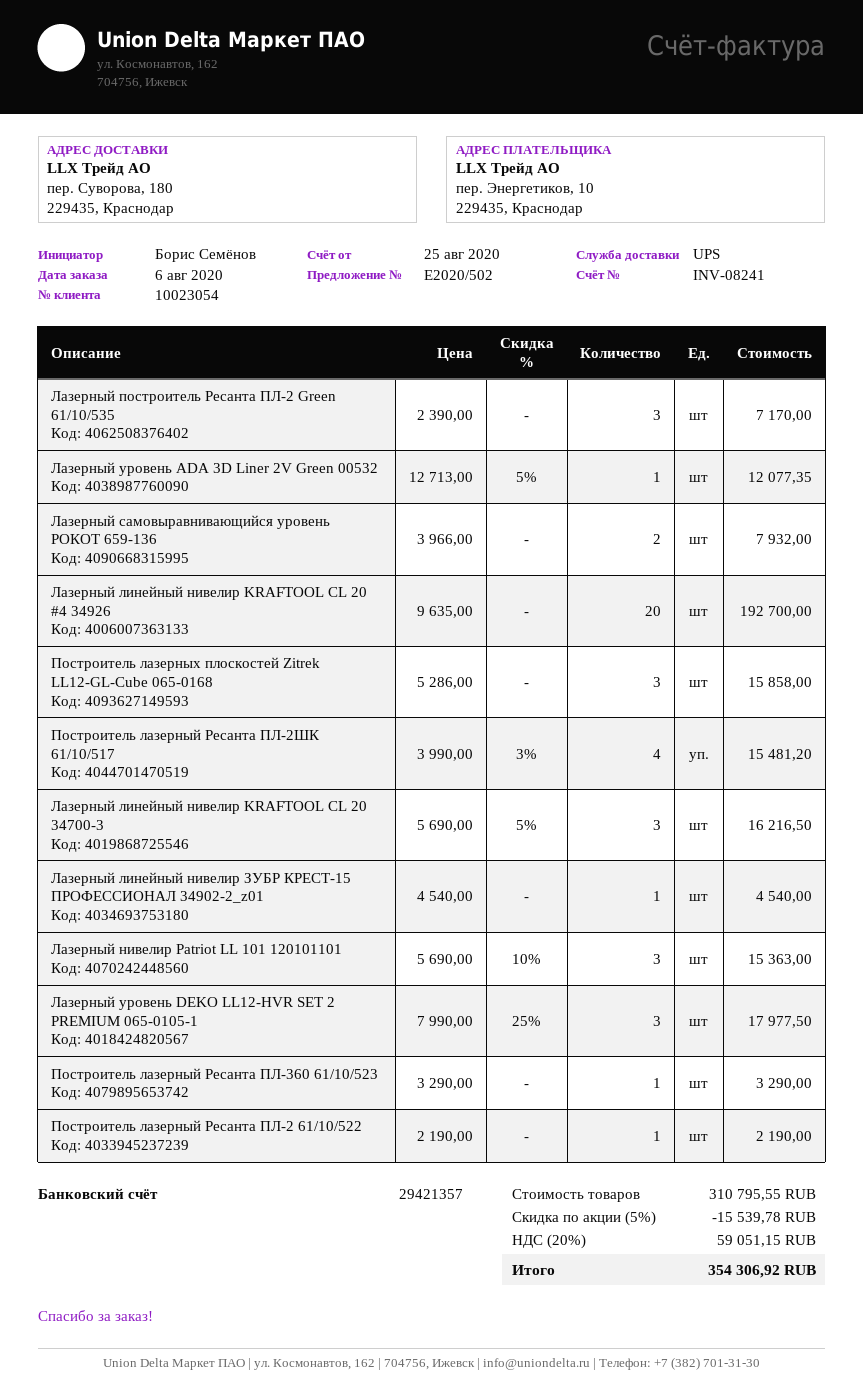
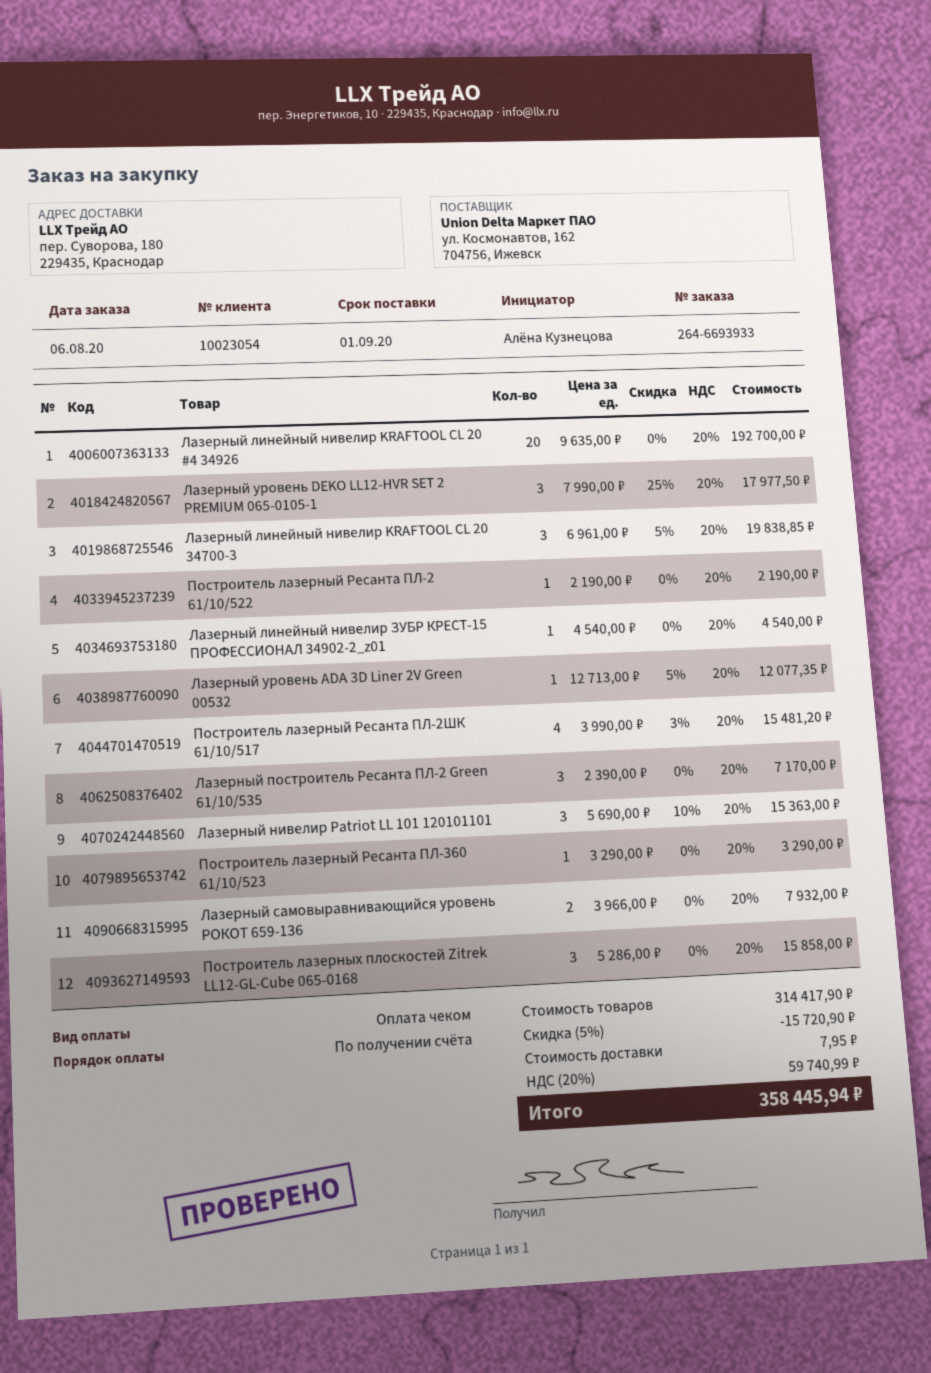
ordered by: Борис Семёнов -> Алёна Кузнецова
Лазерный линейный нивелир KRAFTOOL CL 20 34700-3: 3 x 5690.00 - 5% = 16216.50 -> 3 x 6961.00 - 5% = 19838.85
subtotal: 310795.55 -> 314417.90
discount: 5% = 15539.78 -> 5% = 15720.90
shipping: none -> 7.95
tax: 20% = 59051.15 -> 20% = 59740.99
total: 354306.92 -> 358445.94

